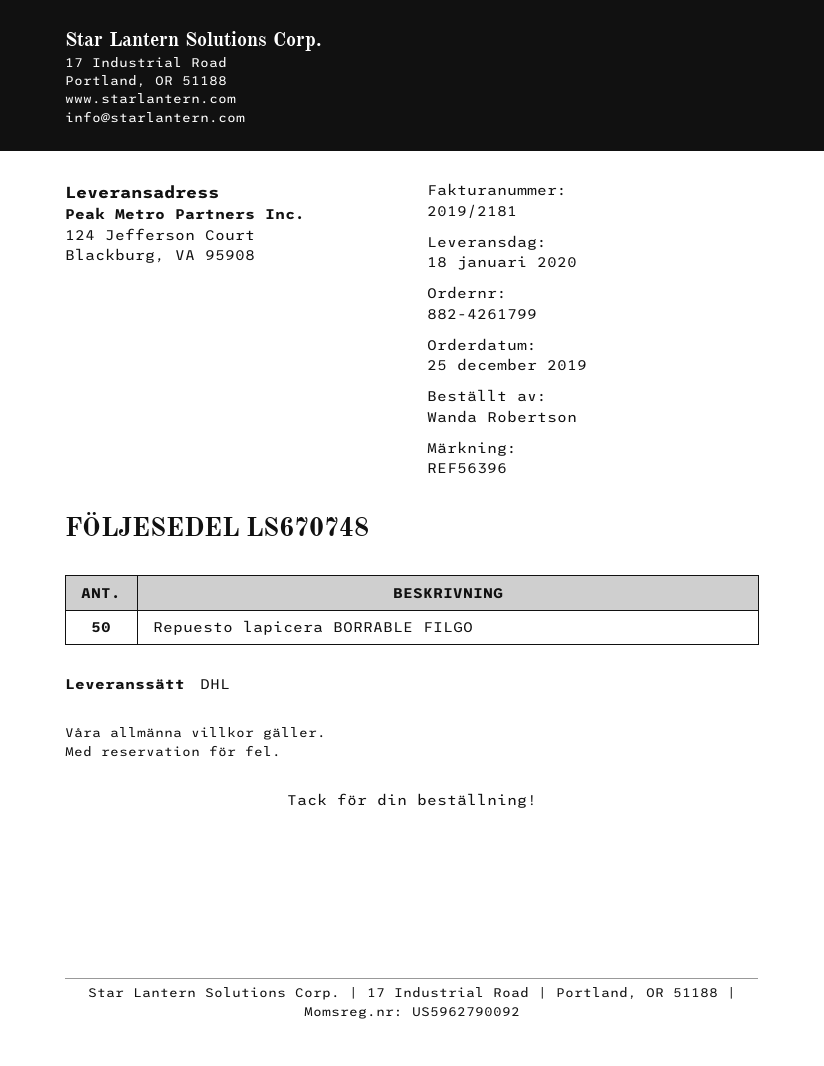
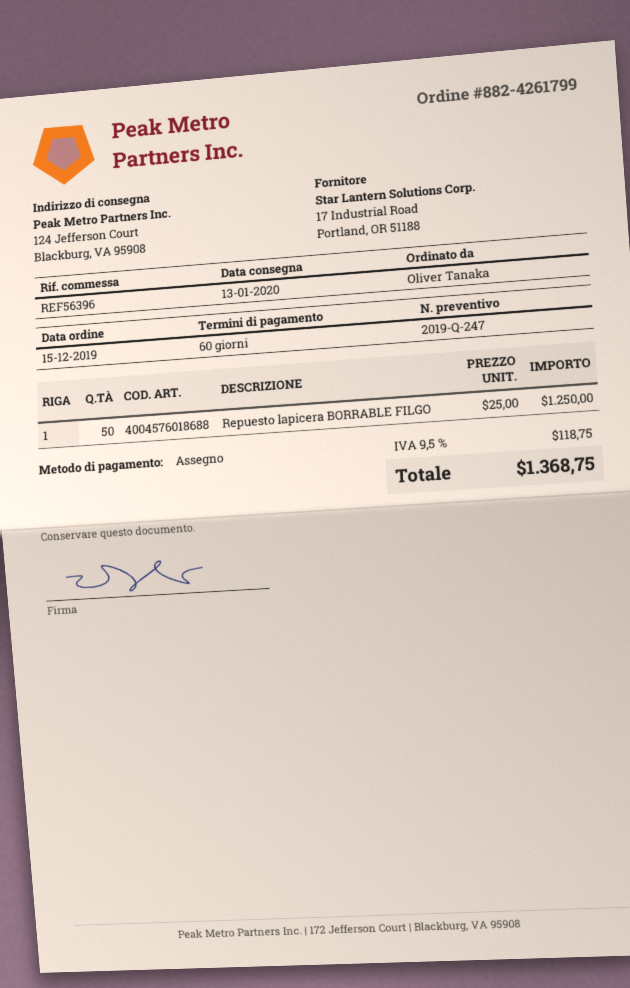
order date: 2019-12-25 -> 2019-12-15
delivery date: 2020-01-18 -> 2020-01-13
ordered by: Wanda Robertson -> Oliver Tanaka

